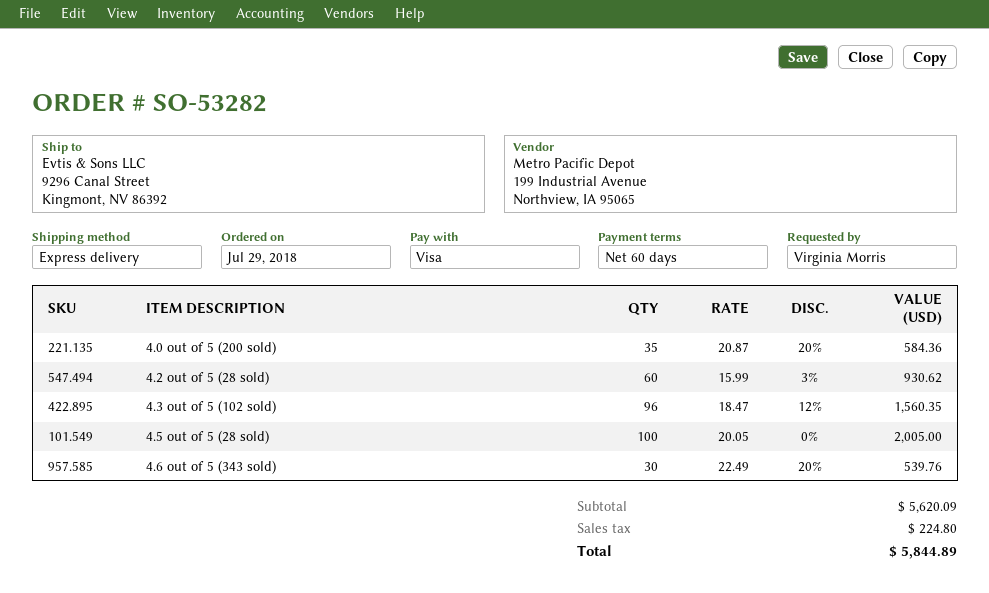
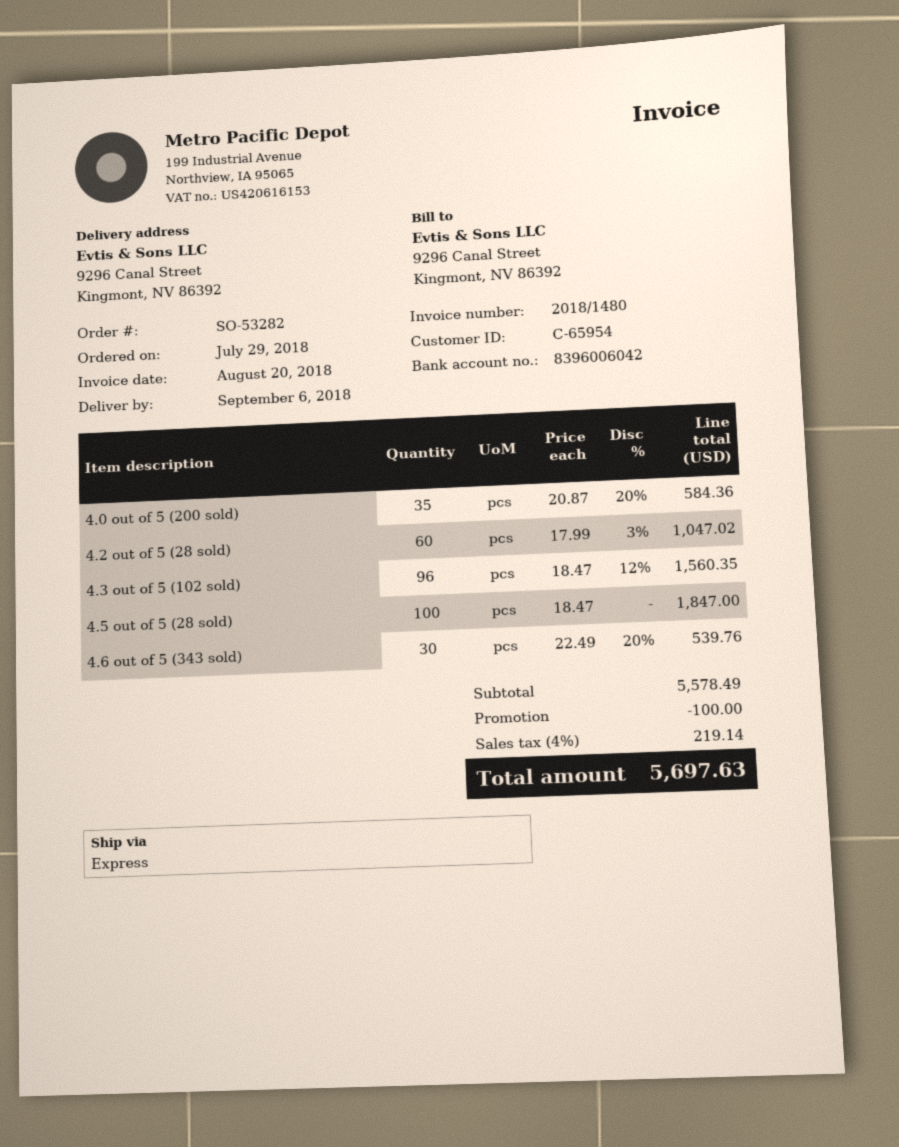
4.2 out of 5 (28 sold): 60 x 15.99 - 3% = 930.62 -> 60 x 17.99 - 3% = 1047.02
4.5 out of 5 (28 sold): 100 x 20.05 = 2005.00 -> 100 x 18.47 = 1847.00
subtotal: 5620.09 -> 5578.49
discount: none -> 100.00
tax: 224.80 -> 219.14
total: 5844.89 -> 5697.63

